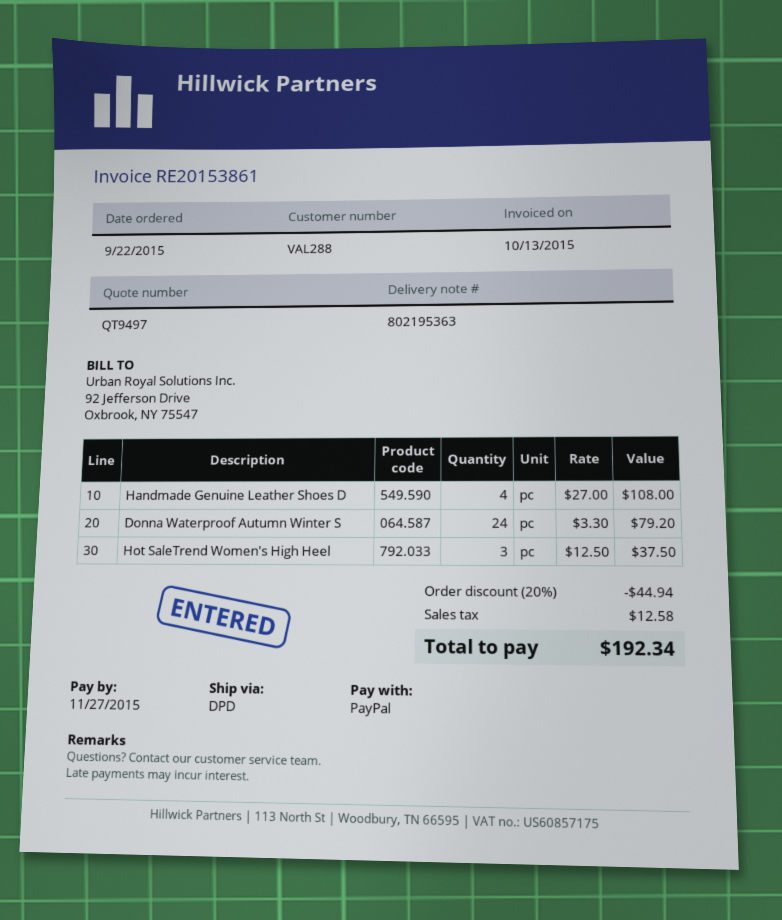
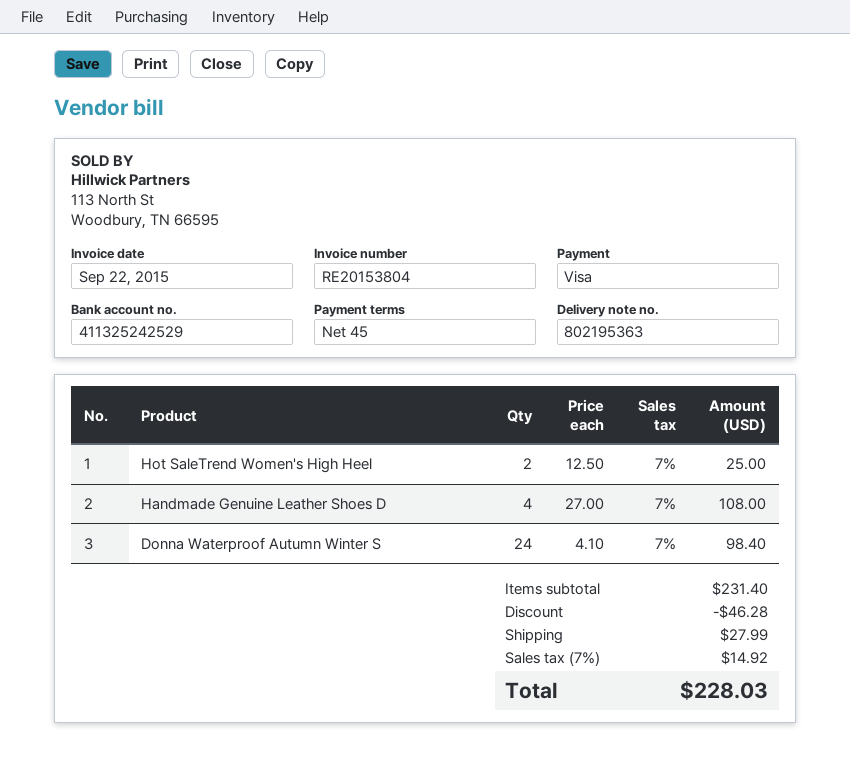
invoice number: RE20153861 -> RE20153804
invoice date: 2015-10-13 -> 2015-09-22
payment method: PayPal -> Visa
Donna Waterproof Autumn Winter S: 24 x 3.30 = 79.20 -> 24 x 4.10 = 98.40
Hot SaleTrend Women's High Heel: 3 x 12.50 = 37.50 -> 2 x 12.50 = 25.00
discount: 44.94 -> 46.28
shipping: none -> 27.99
tax: 12.58 -> 14.92
total: 192.34 -> 228.03

